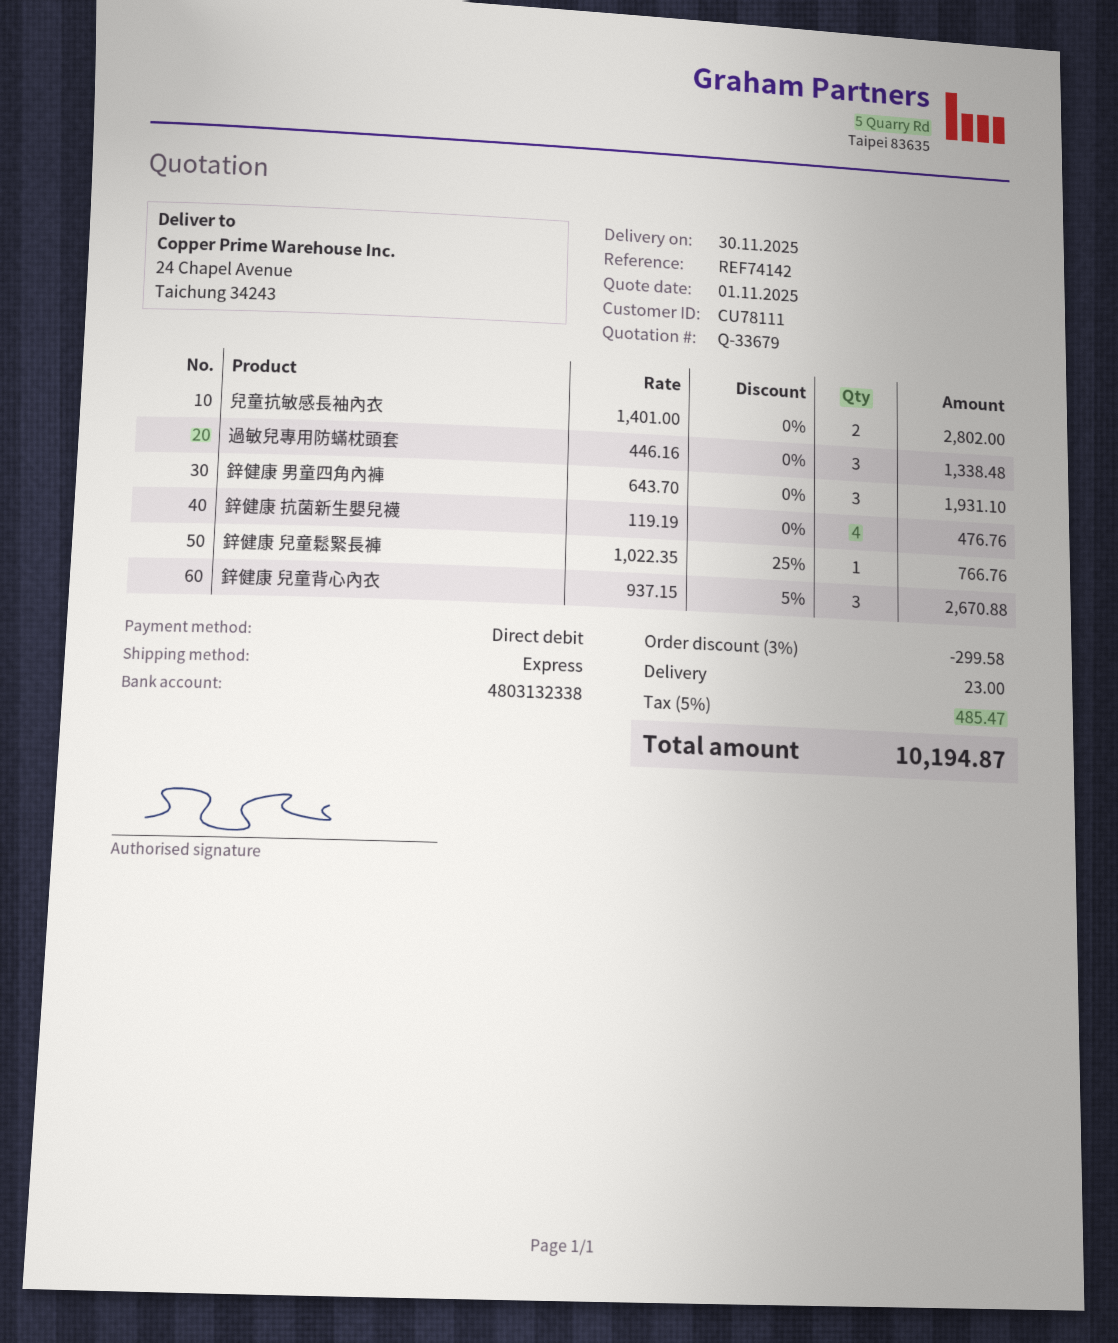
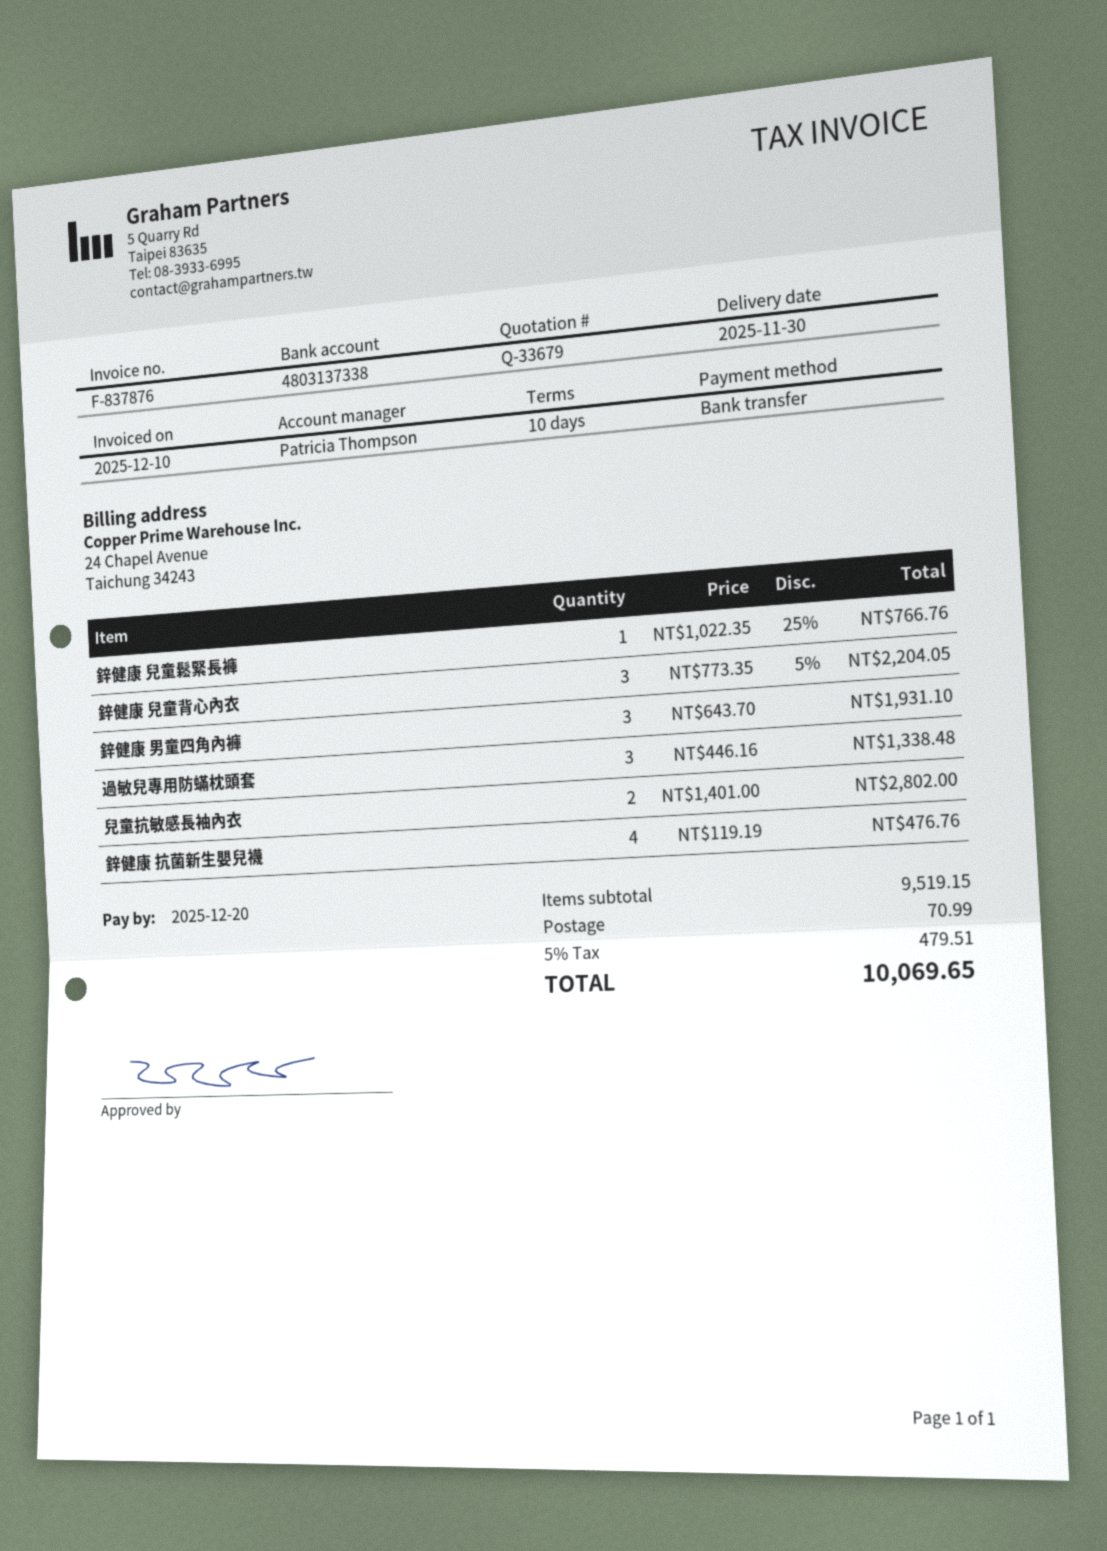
payment method: direct debit -> bank transfer
bank account: 4803132338 -> 4803137338
鋅健康 兒童背心內衣: 3 x 937.15 - 5% = 2670.88 -> 3 x 773.35 - 5% = 2204.05
discount: 3% = 299.58 -> none
shipping: 23.00 -> 70.99
tax: 5% = 485.47 -> 5% = 479.51
total: 10194.87 -> 10069.65

